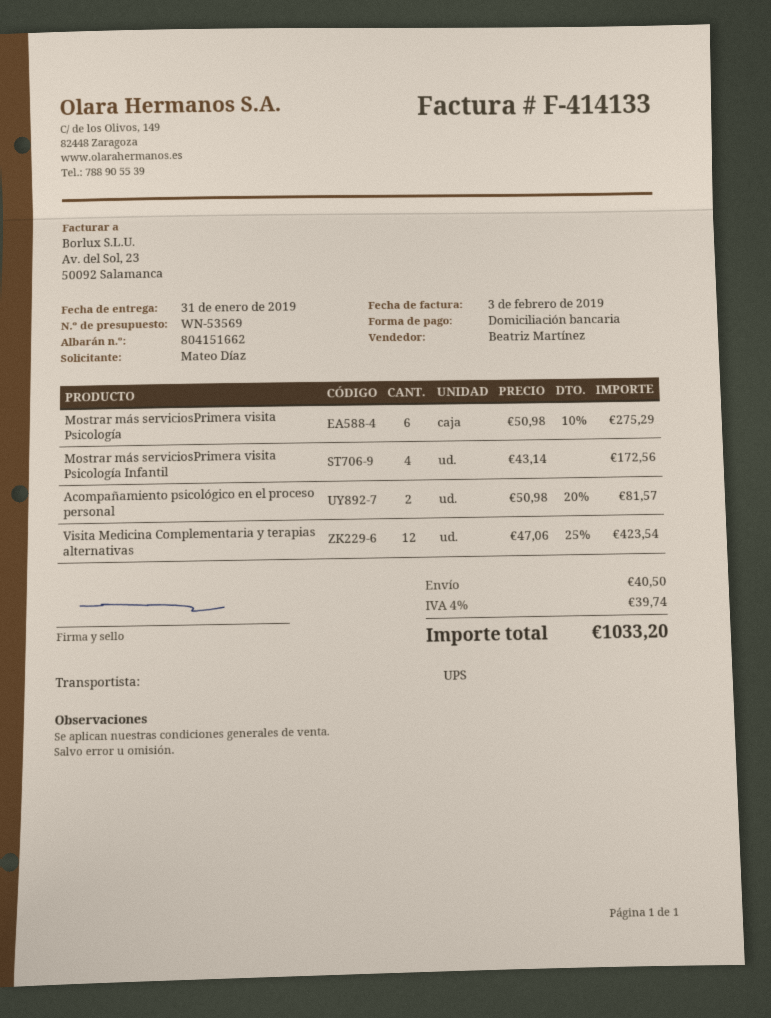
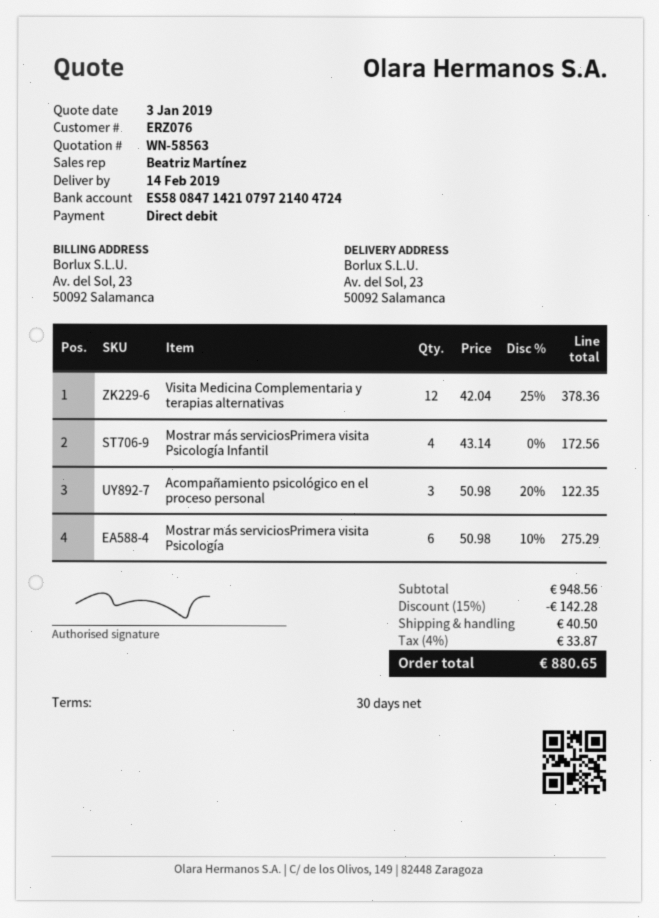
quote number: WN-53569 -> WN-58563
delivery date: 2019-01-31 -> 2019-02-14
Acompañamiento psicológico en el proceso personal: 2 x 50.98 - 20% = 81.57 -> 3 x 50.98 - 20% = 122.35
Visita Medicina Complementaria y terapias alternativas: 12 x 47.06 - 25% = 423.54 -> 12 x 42.04 - 25% = 378.36
discount: none -> 15% = 142.28
tax: 4% = 39.74 -> 4% = 33.87
total: 1033.20 -> 880.65

